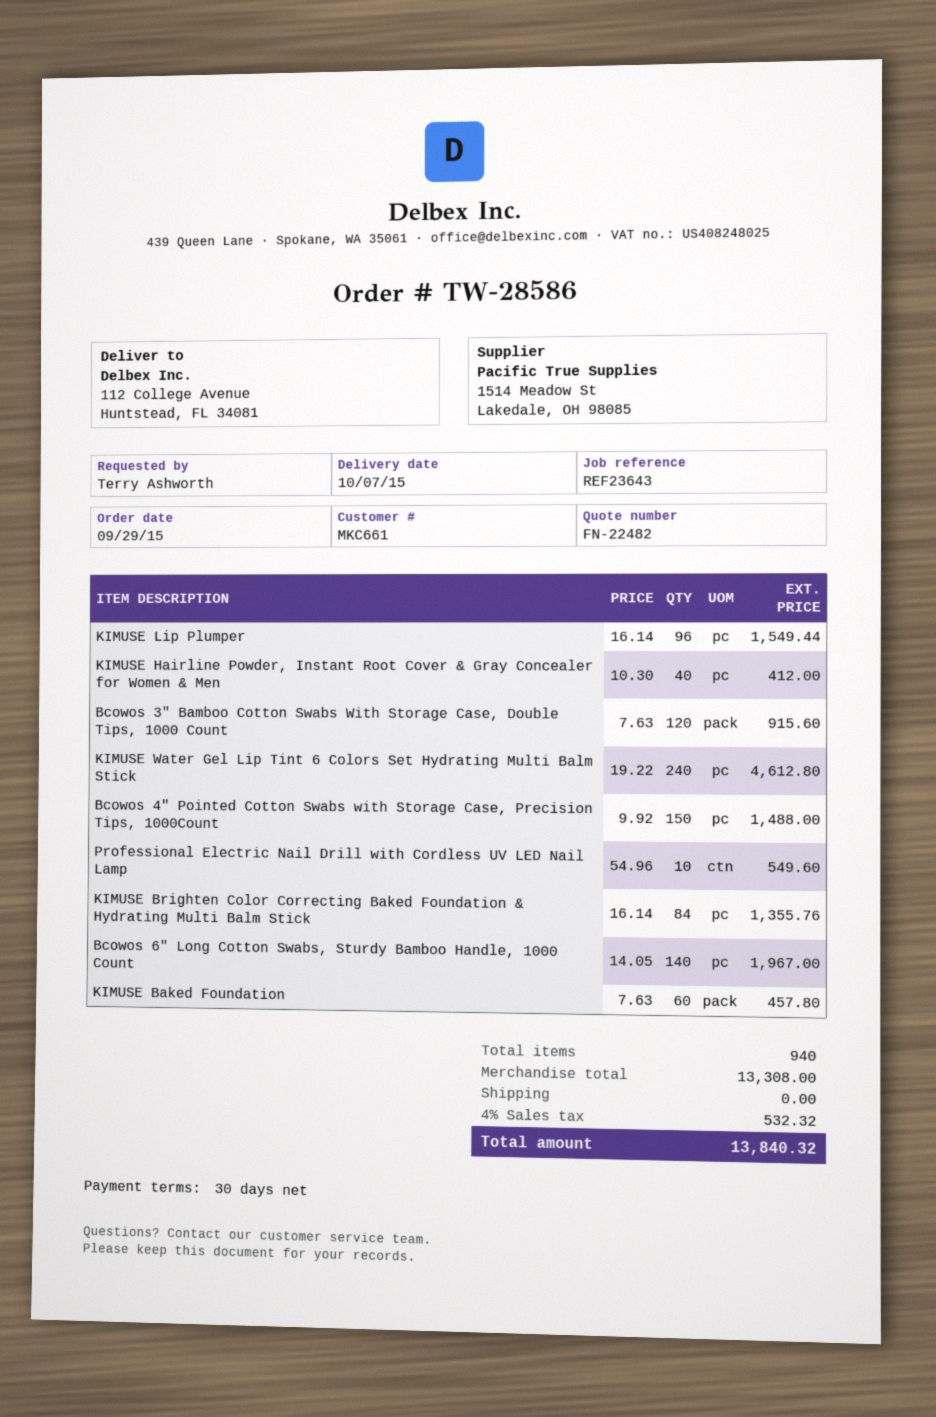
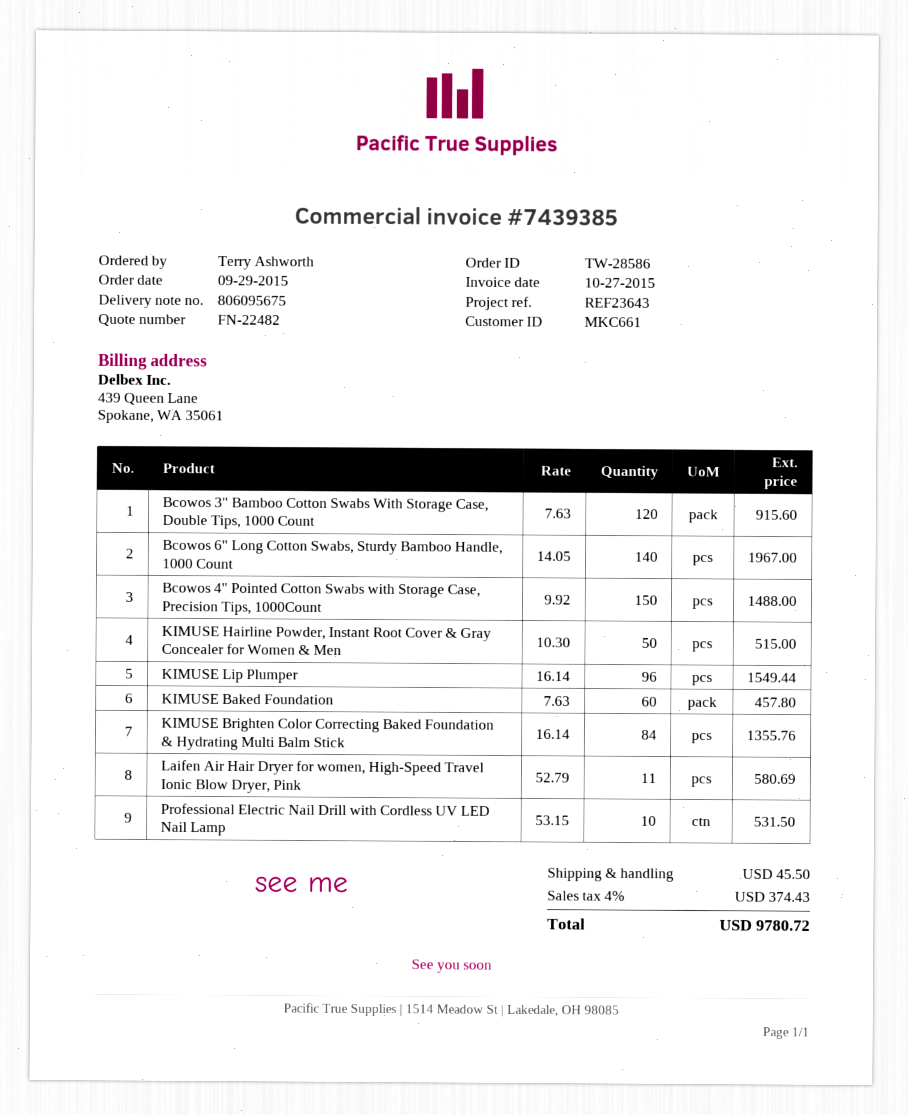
KIMUSE Hairline Powder, Instant Root Cover & Gray Concealer for Women & Men: 40 x 10.30 = 412.00 -> 50 x 10.30 = 515.00
KIMUSE Water Gel Lip Tint 6 Colors Set Hydrating Multi Balm Stick: 240 x 19.22 = 4612.80 -> none
Professional Electric Nail Drill with Cordless UV LED Nail Lamp: 10 x 54.96 = 549.60 -> 10 x 53.15 = 531.50
Laifen Air Hair Dryer for women, High-Speed Travel Ionic Blow Dryer, Pink: none -> 11 x 52.79 = 580.69
shipping: 0.00 -> 45.50
tax: 4% = 532.32 -> 4% = 374.43
total: 13840.32 -> 9780.72

